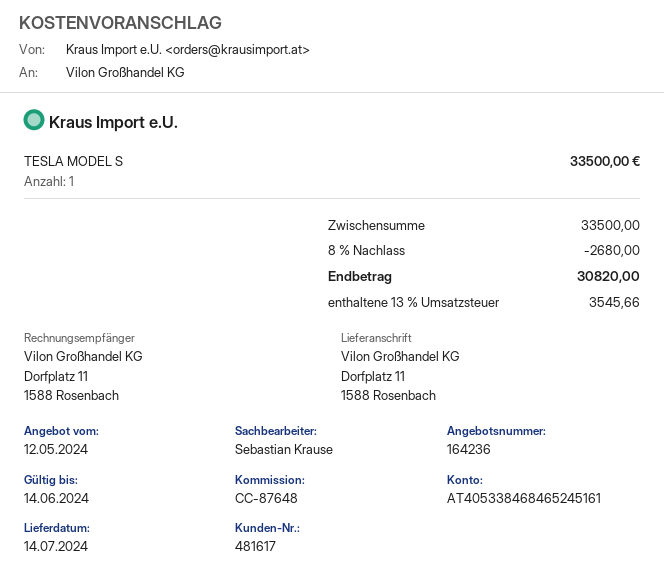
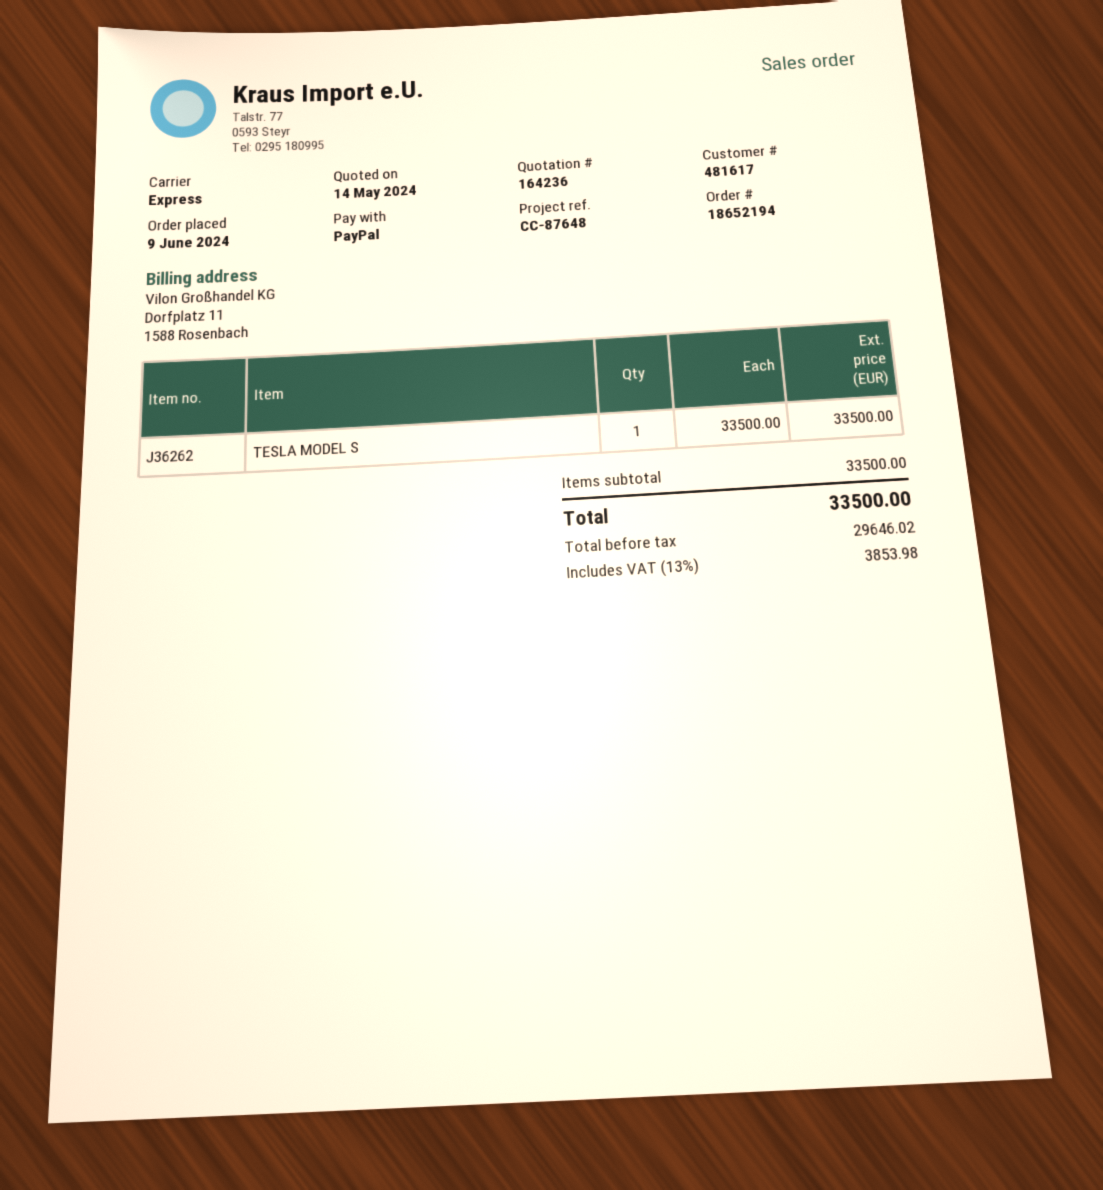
quote date: 2024-05-12 -> 2024-05-14
discount: 8% = 2680.00 -> none
tax: 13% = 3545.66 -> 13% = 3853.98
total: 30820.00 -> 33500.00

